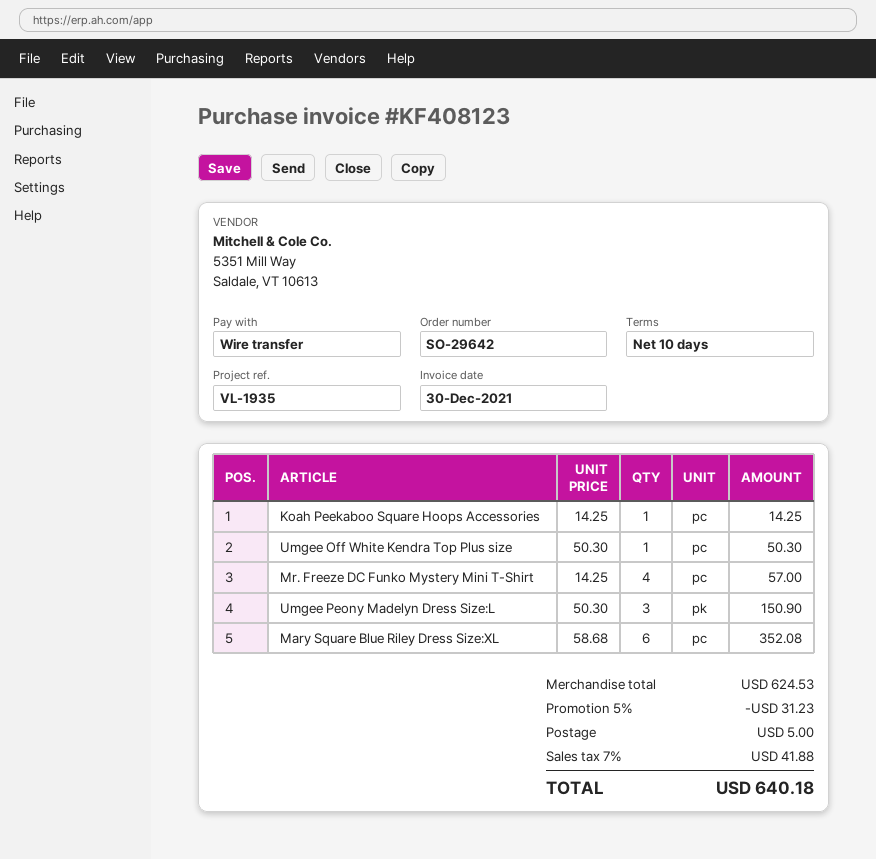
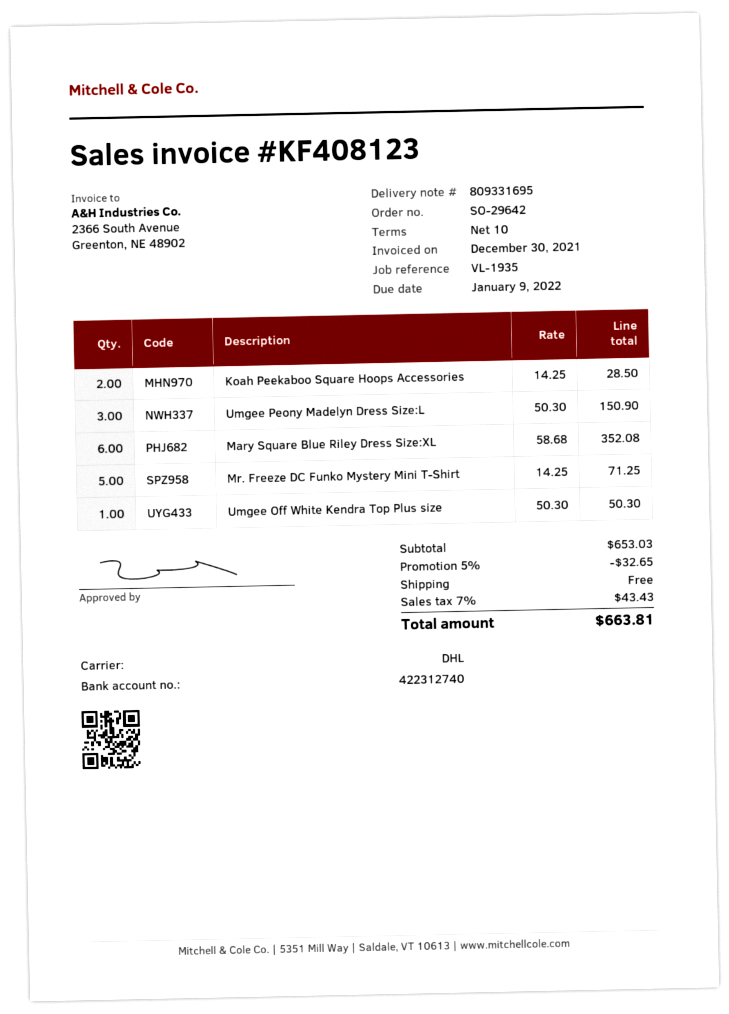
Koah Peekaboo Square Hoops Accessories: 1 x 14.25 = 14.25 -> 2 x 14.25 = 28.50
Mr. Freeze DC Funko Mystery Mini T-Shirt: 4 x 14.25 = 57.00 -> 5 x 14.25 = 71.25
subtotal: 624.53 -> 653.03
discount: 5% = 31.23 -> 5% = 32.65
shipping: 5.00 -> 0.00
tax: 7% = 41.88 -> 7% = 43.43
total: 640.18 -> 663.81

